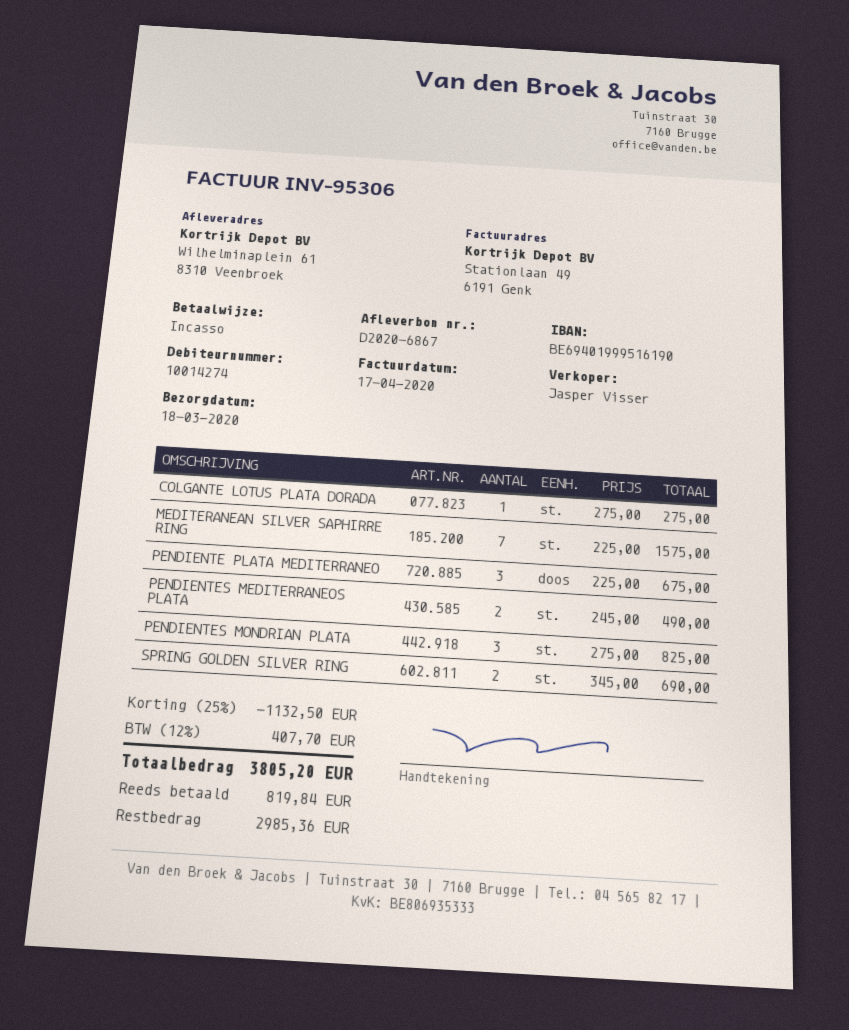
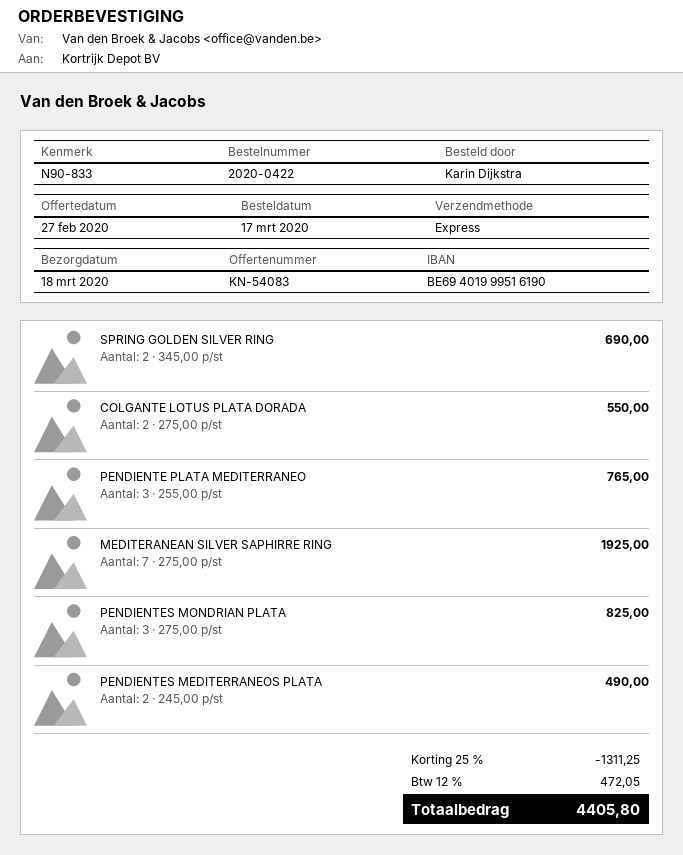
COLGANTE LOTUS PLATA DORADA: 1 x 275.00 = 275.00 -> 2 x 275.00 = 550.00
MEDITERANEAN SILVER SAPHIRRE RING: 7 x 225.00 = 1575.00 -> 7 x 275.00 = 1925.00
PENDIENTE PLATA MEDITERRANEO: 3 x 225.00 = 675.00 -> 3 x 255.00 = 765.00
discount: 25% = 1132.50 -> 25% = 1311.25
tax: 12% = 407.70 -> 12% = 472.05
total: 3805.20 -> 4405.80

